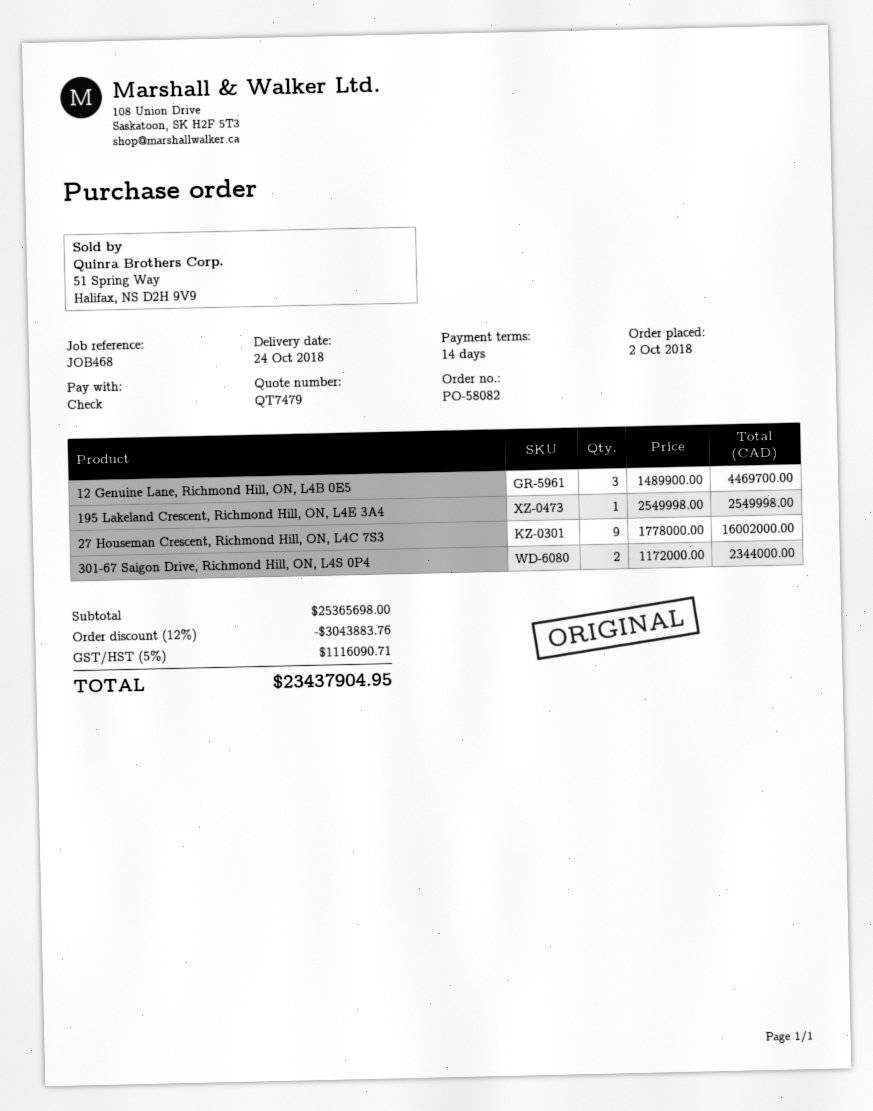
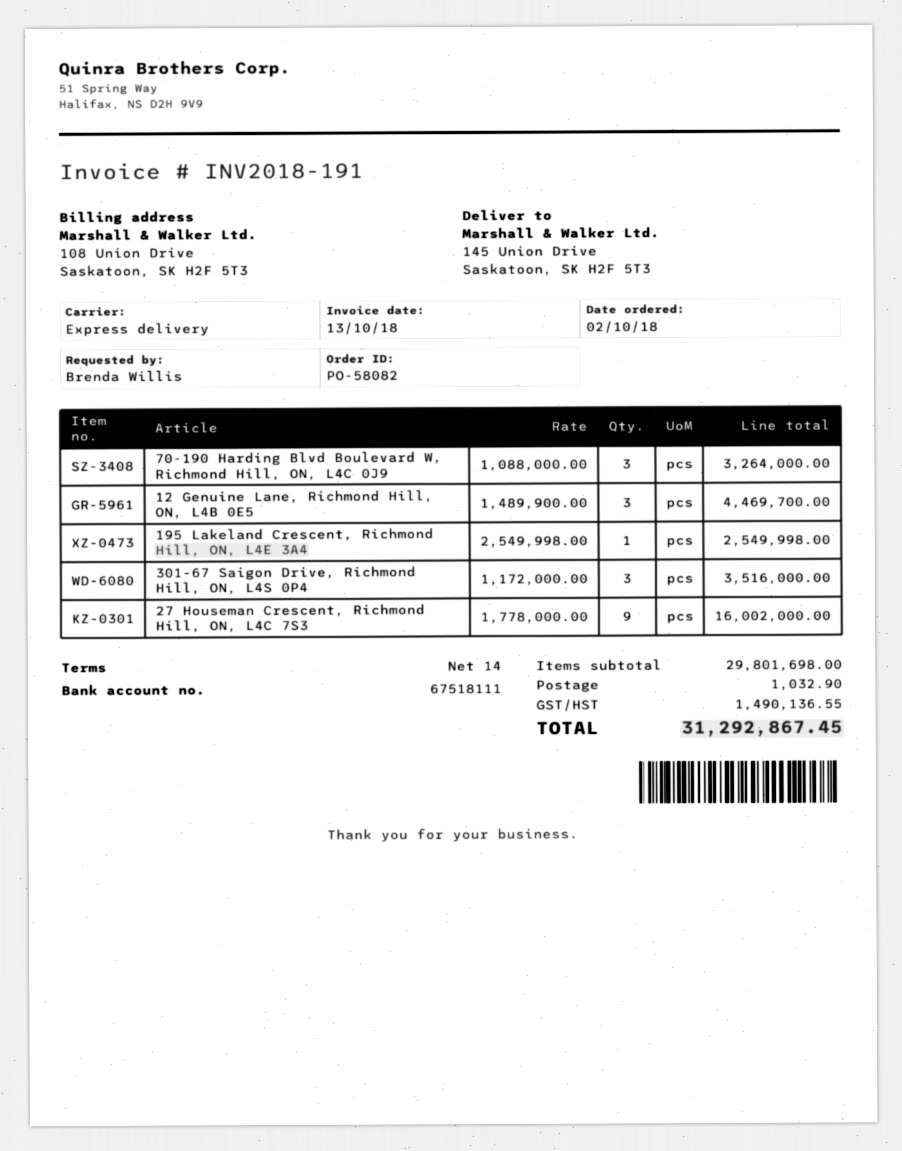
301-67 Saigon Drive, Richmond Hill, ON, L4S 0P4: 2 x 1172000.00 = 2344000.00 -> 3 x 1172000.00 = 3516000.00
70-190 Harding Blvd Boulevard W, Richmond Hill, ON, L4C 0J9: none -> 3 x 1088000.00 = 3264000.00
subtotal: 25365698.00 -> 29801698.00
discount: 12% = 3043883.76 -> none
shipping: none -> 1032.90
tax: 1116090.71 -> 1490136.55
total: 23437904.95 -> 31292867.45

